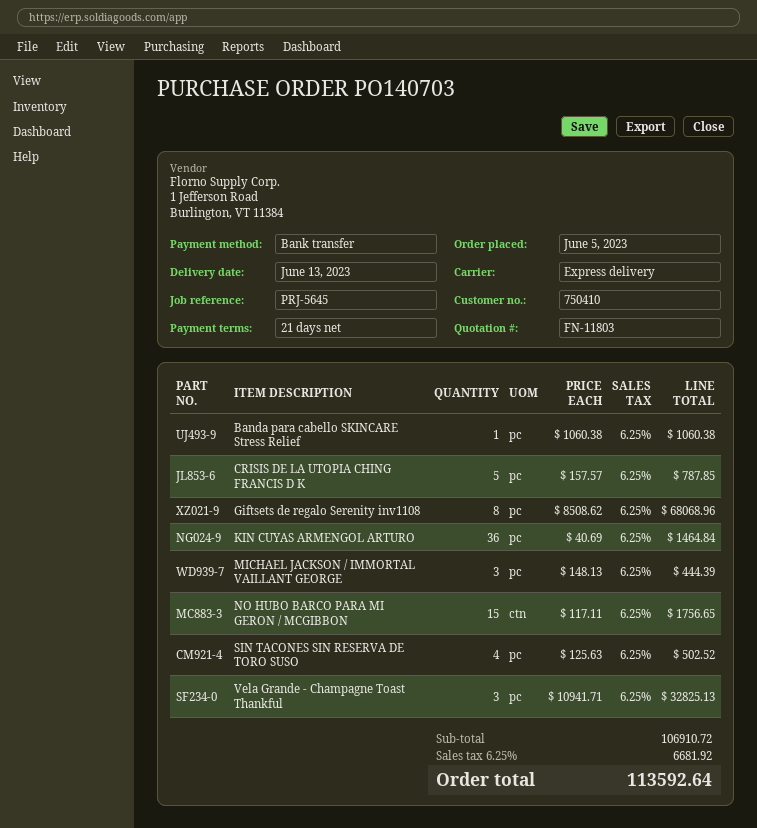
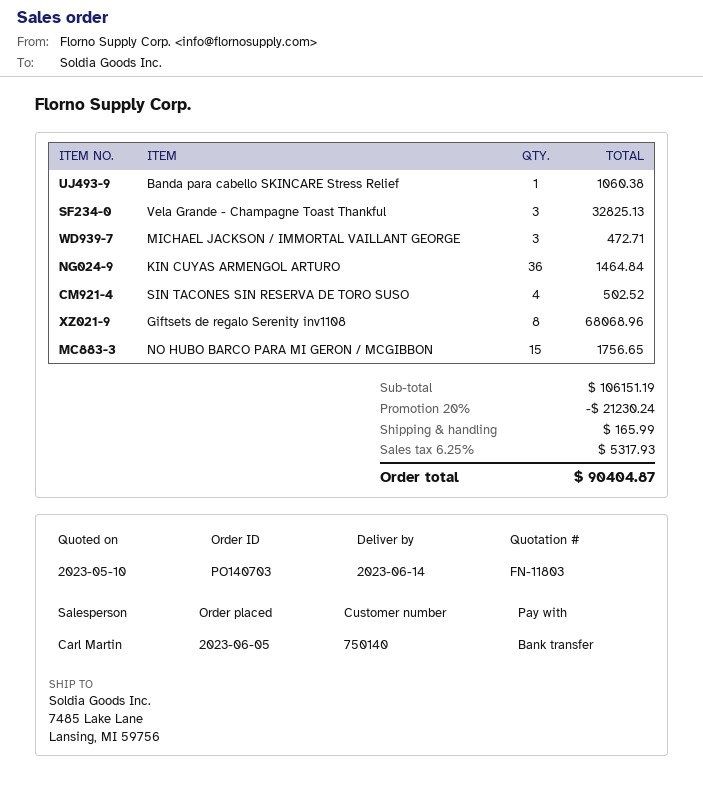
delivery date: 2023-06-13 -> 2023-06-14
customer number: 750410 -> 750140
CRISIS DE LA UTOPIA CHING FRANCIS D K: 5 for 787.85 -> none
MICHAEL JACKSON / IMMORTAL VAILLANT GEORGE: 3 for 444.39 -> 3 for 472.71
subtotal: 106910.72 -> 106151.19
discount: none -> 20% = 21230.24
shipping: none -> 165.99
tax: 6.25% = 6681.92 -> 6.25% = 5317.93
total: 113592.64 -> 90404.87

